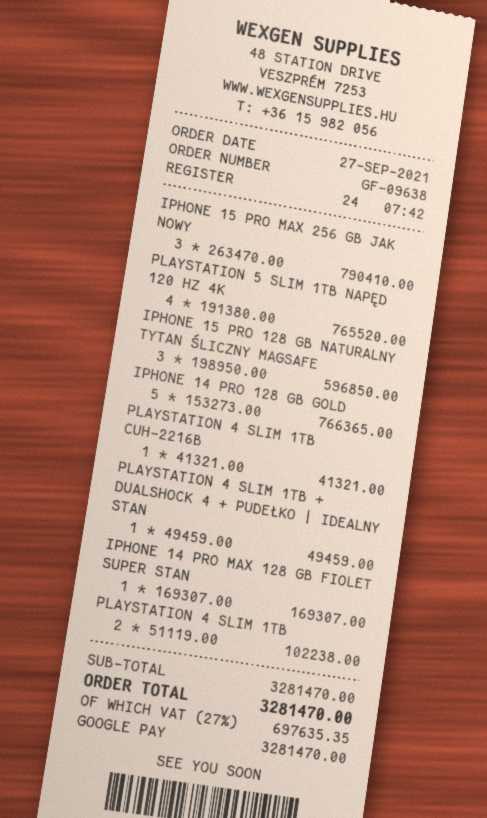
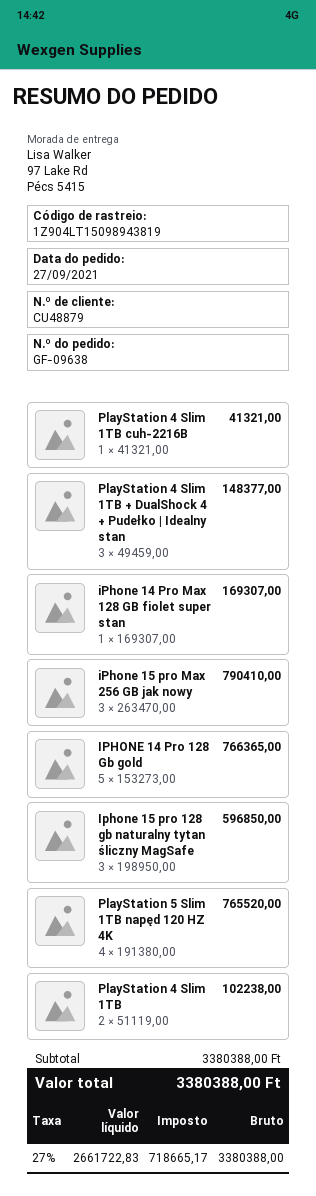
PLAYSTATION 4 SLIM 1TB + DUALSHOCK 4 + PUDEŁKO | IDEALNY STAN: 1 x 49459.00 = 49459.00 -> 3 x 49459.00 = 148377.00
subtotal: 3281470.00 -> 3380388.00
tax: 27% = 697635.35 -> 27% = 718665.17
total: 3281470.00 -> 3380388.00

